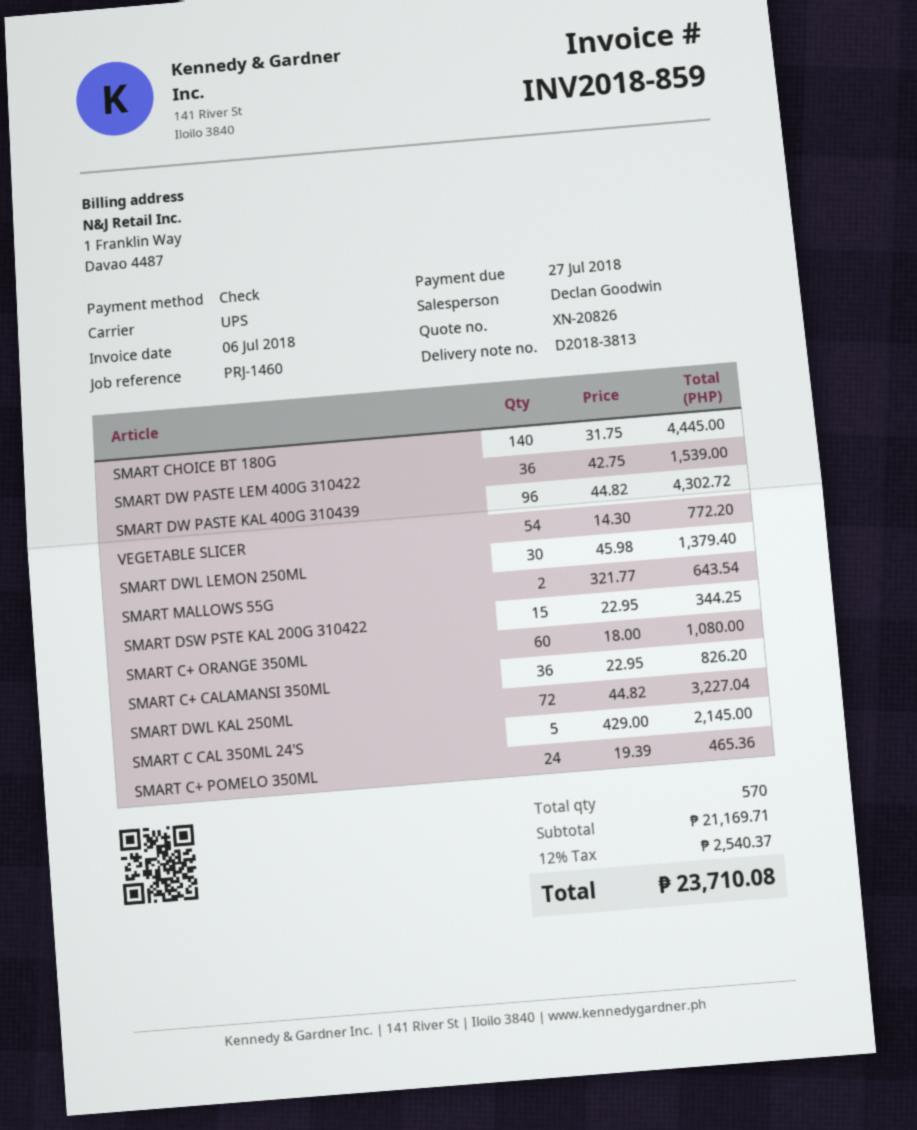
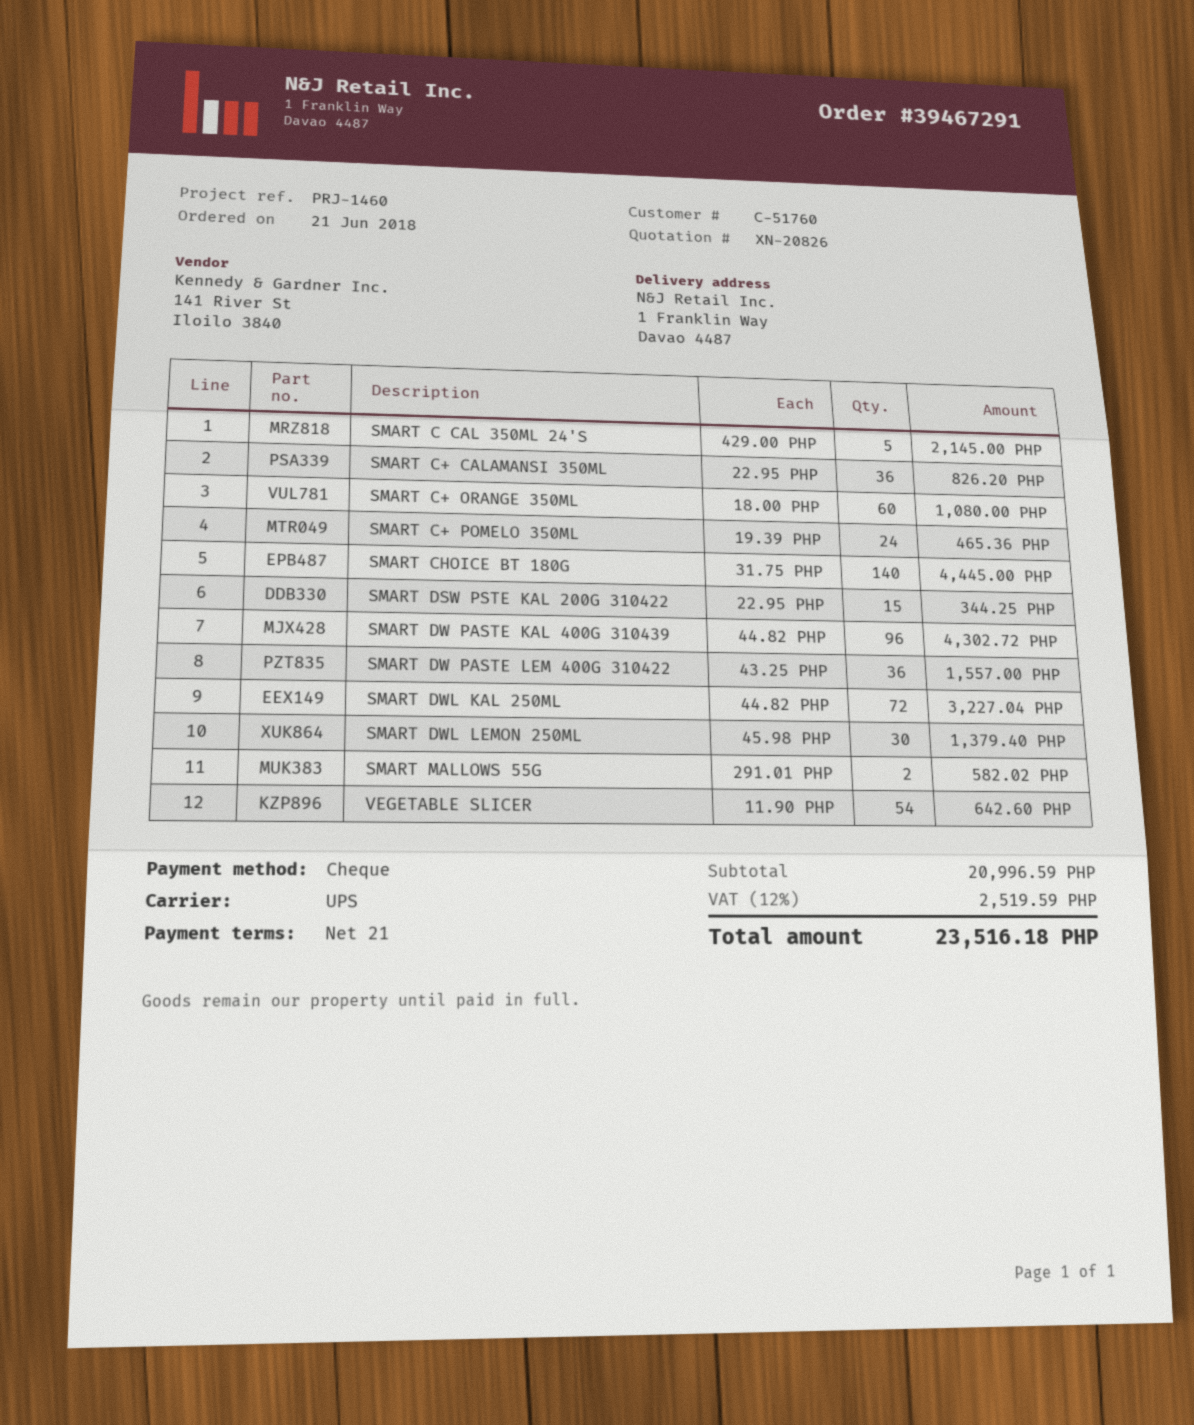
SMART DW PASTE LEM 400G 310422: 36 x 42.75 = 1539.00 -> 36 x 43.25 = 1557.00
VEGETABLE SLICER: 54 x 14.30 = 772.20 -> 54 x 11.90 = 642.60
SMART MALLOWS 55G: 2 x 321.77 = 643.54 -> 2 x 291.01 = 582.02
subtotal: 21169.71 -> 20996.59
tax: 12% = 2540.37 -> 12% = 2519.59
total: 23710.08 -> 23516.18

